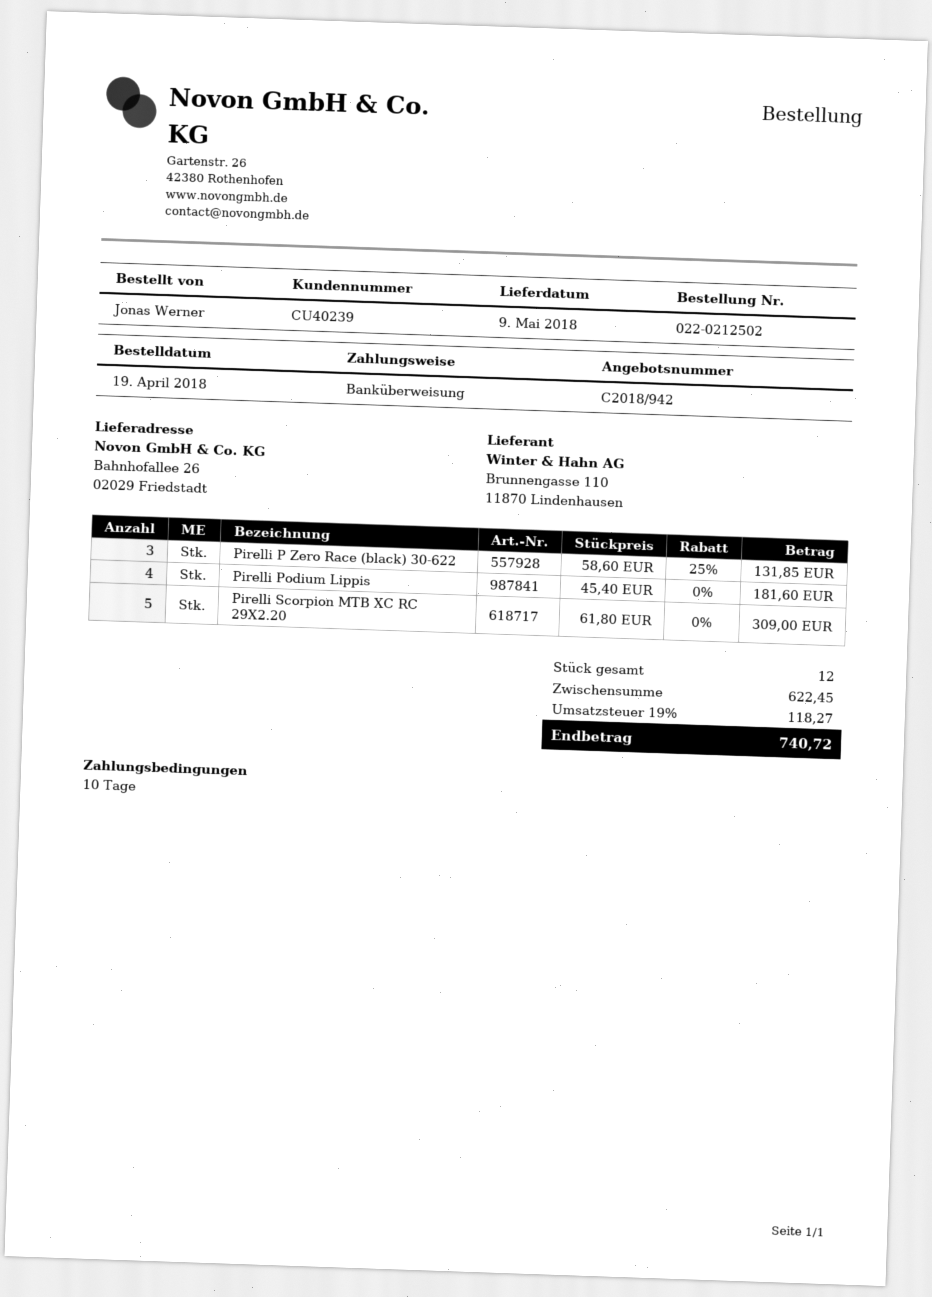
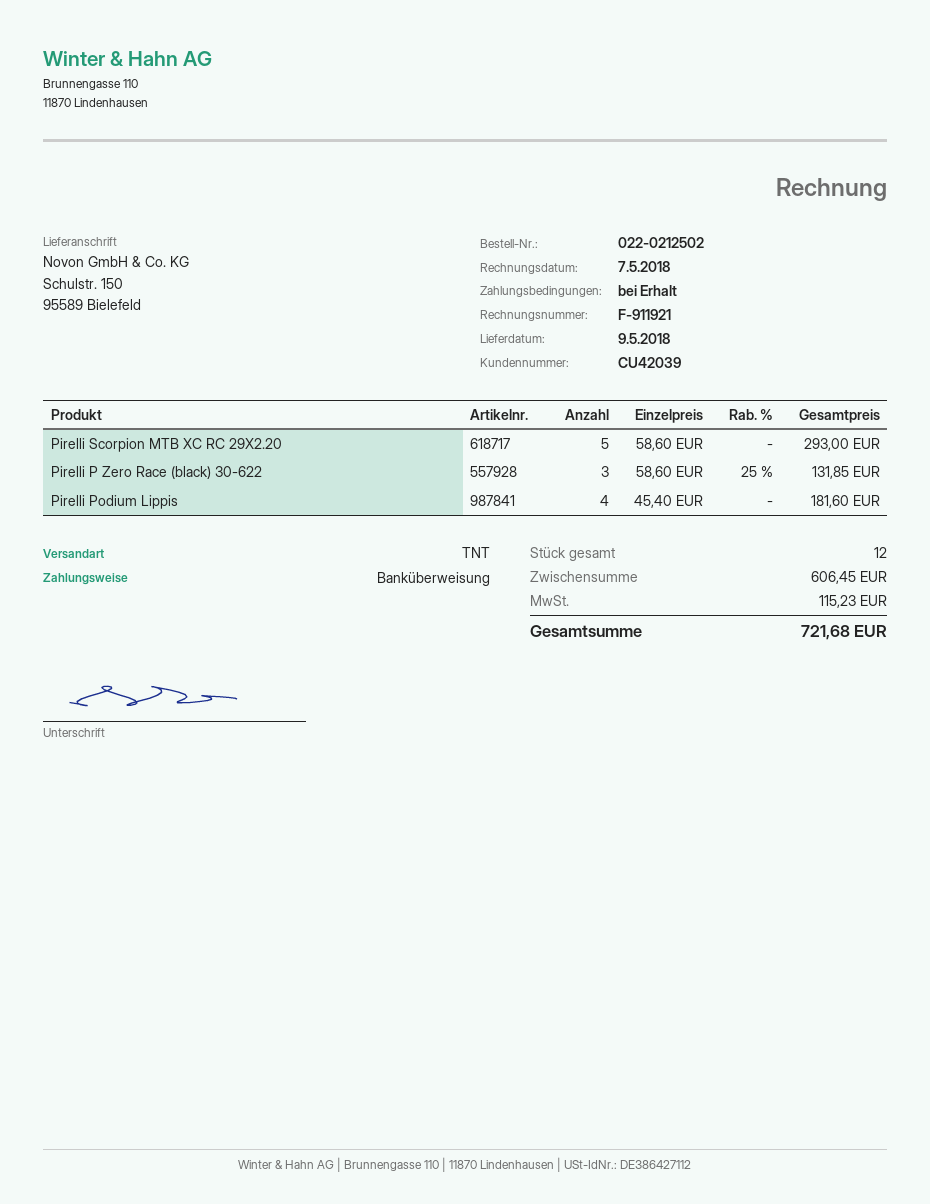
payment terms: 10 days -> on receipt
customer number: CU40239 -> CU42039
ship to: Bahnhofallee 26, 02029 Friedstadt -> Schulstr. 150, 95589 Bielefeld
Pirelli Scorpion MTB XC RC 29X2.20: 5 x 61.80 = 309.00 -> 5 x 58.60 = 293.00
subtotal: 622.45 -> 606.45
tax: 118.27 -> 115.23
total: 740.72 -> 721.68

